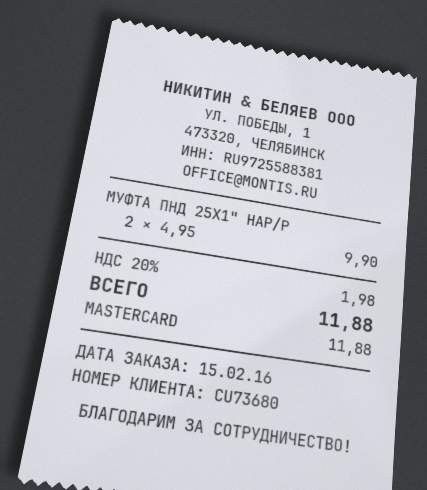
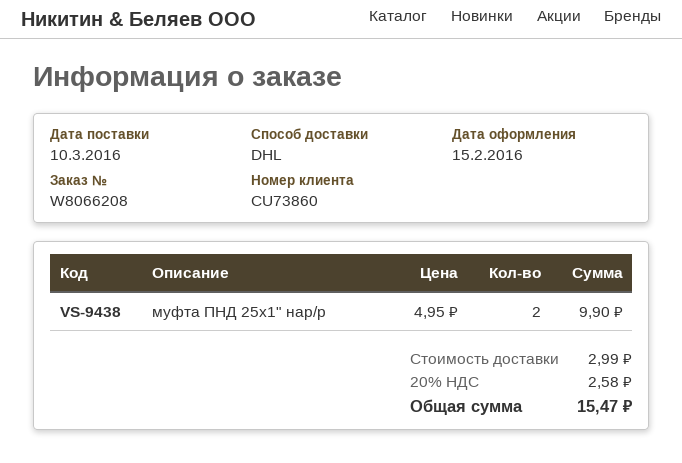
customer number: CU73680 -> CU73860
shipping: none -> 2.99
tax: 20% = 1.98 -> 20% = 2.58
total: 11.88 -> 15.47

